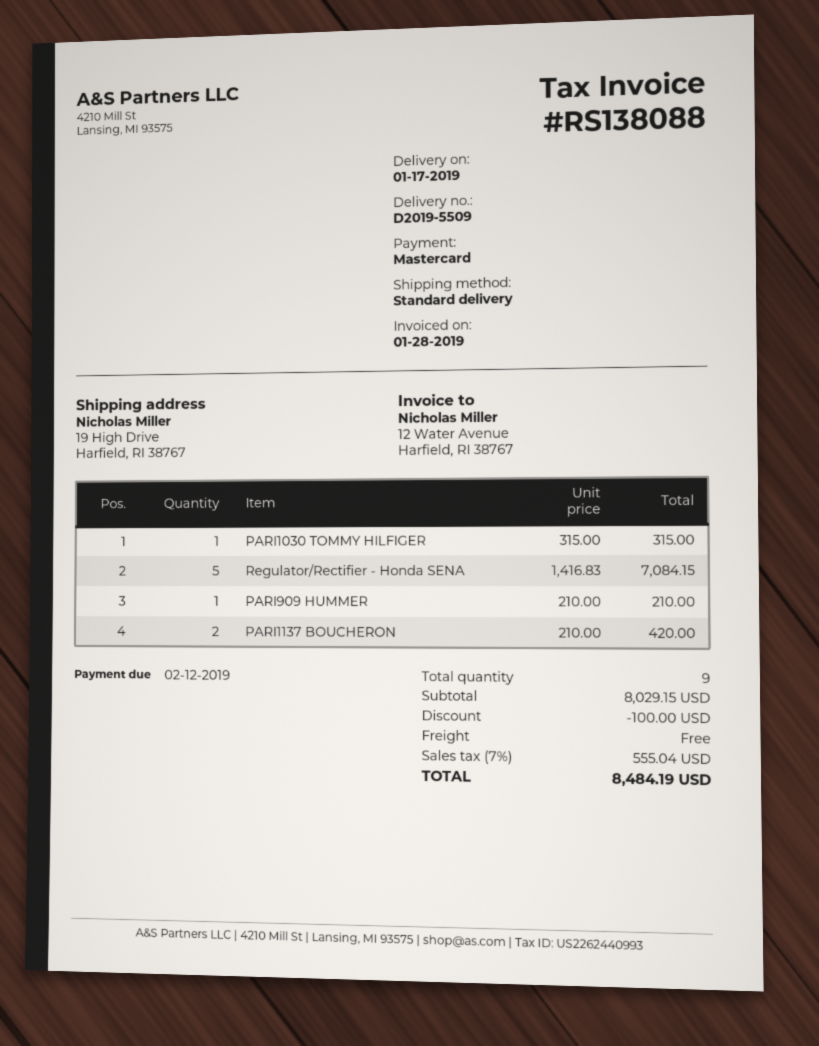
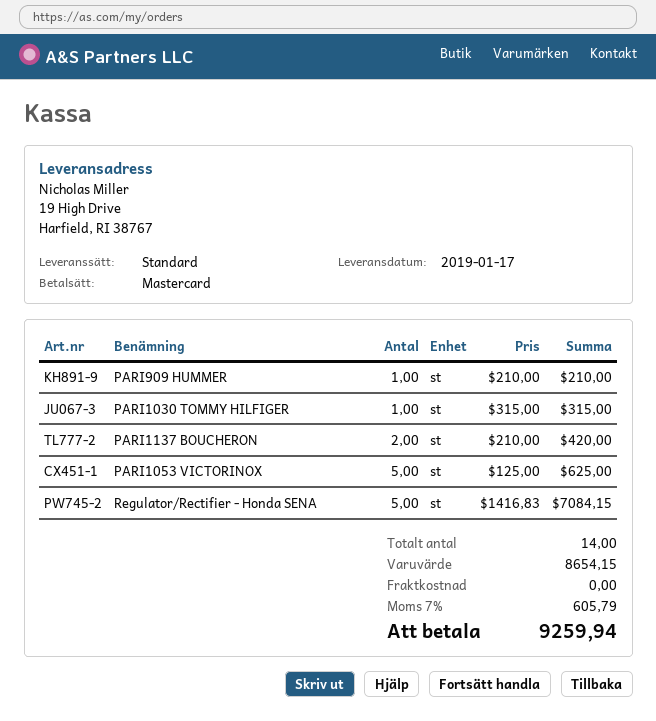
PARI1053 VICTORINOX: none -> 5 x 125.00 = 625.00
total quantity: 9 -> 14
subtotal: 8029.15 -> 8654.15
discount: 100.00 -> none
tax: 7% = 555.04 -> 7% = 605.79
total: 8484.19 -> 9259.94

